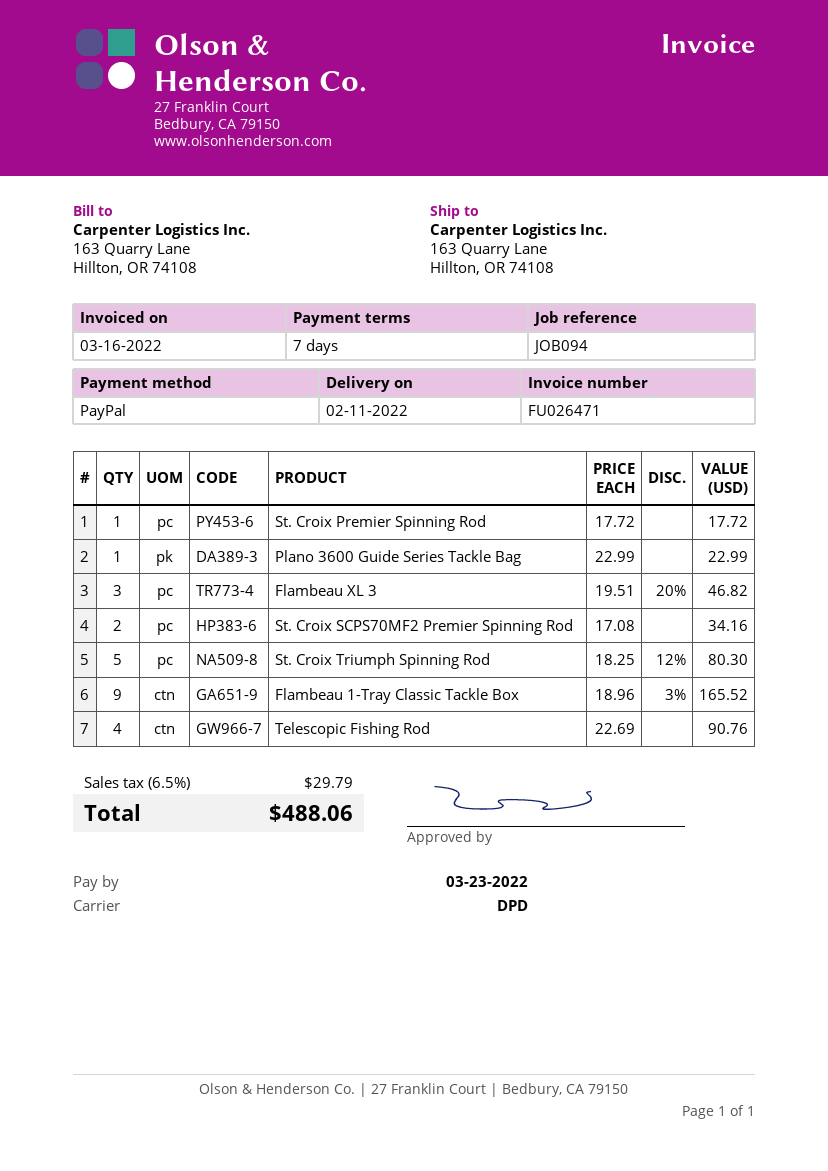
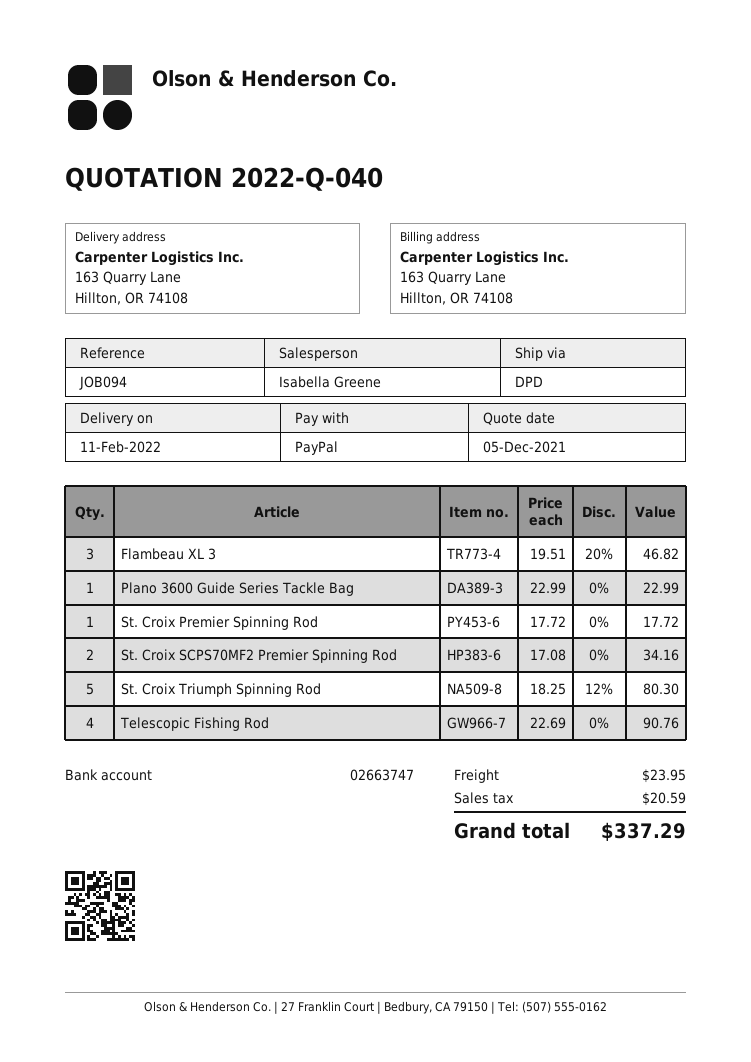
Flambeau 1-Tray Classic Tackle Box: 9 x 18.96 - 3% = 165.52 -> none
shipping: none -> 23.95
tax: 29.79 -> 20.59
total: 488.06 -> 337.29

